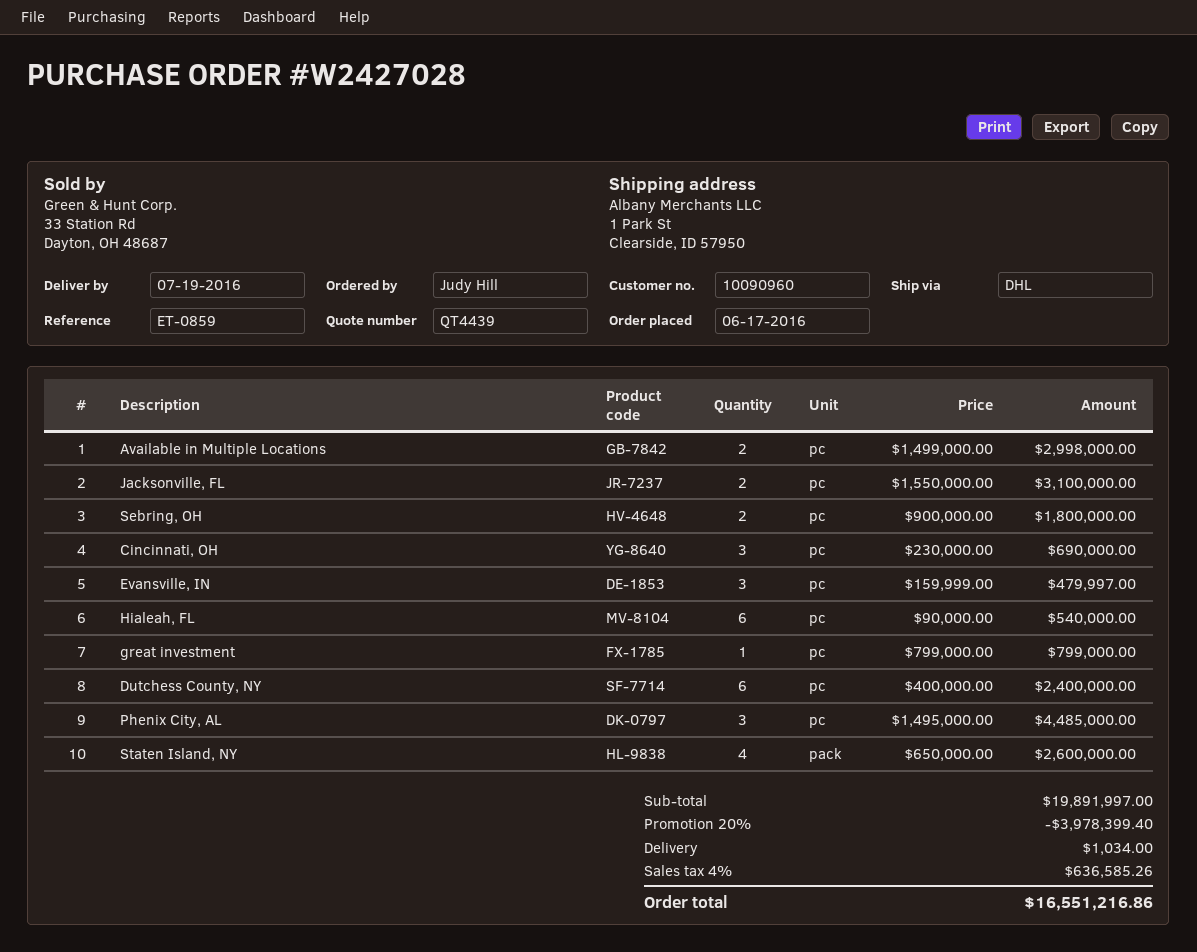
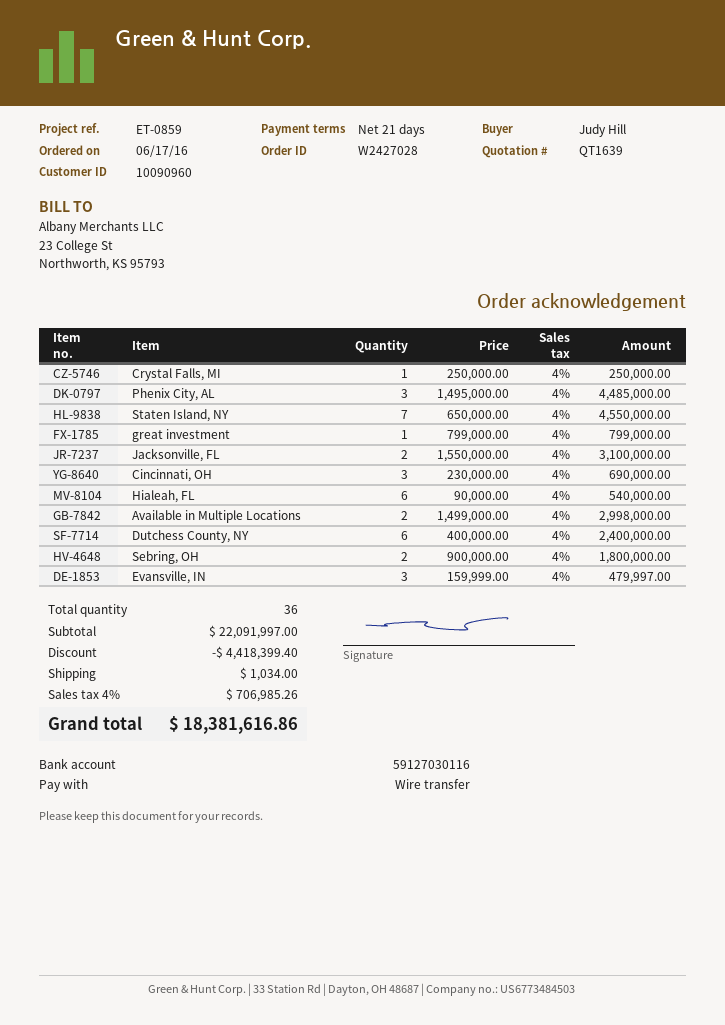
quote number: QT4439 -> QT1639
Staten Island, NY: 4 x 650000.00 = 2600000.00 -> 7 x 650000.00 = 4550000.00
Crystal Falls, MI: none -> 1 x 250000.00 = 250000.00
subtotal: 19891997.00 -> 22091997.00
discount: 3978399.40 -> 4418399.40
tax: 4% = 636585.26 -> 4% = 706985.26
total: 16551216.86 -> 18381616.86

